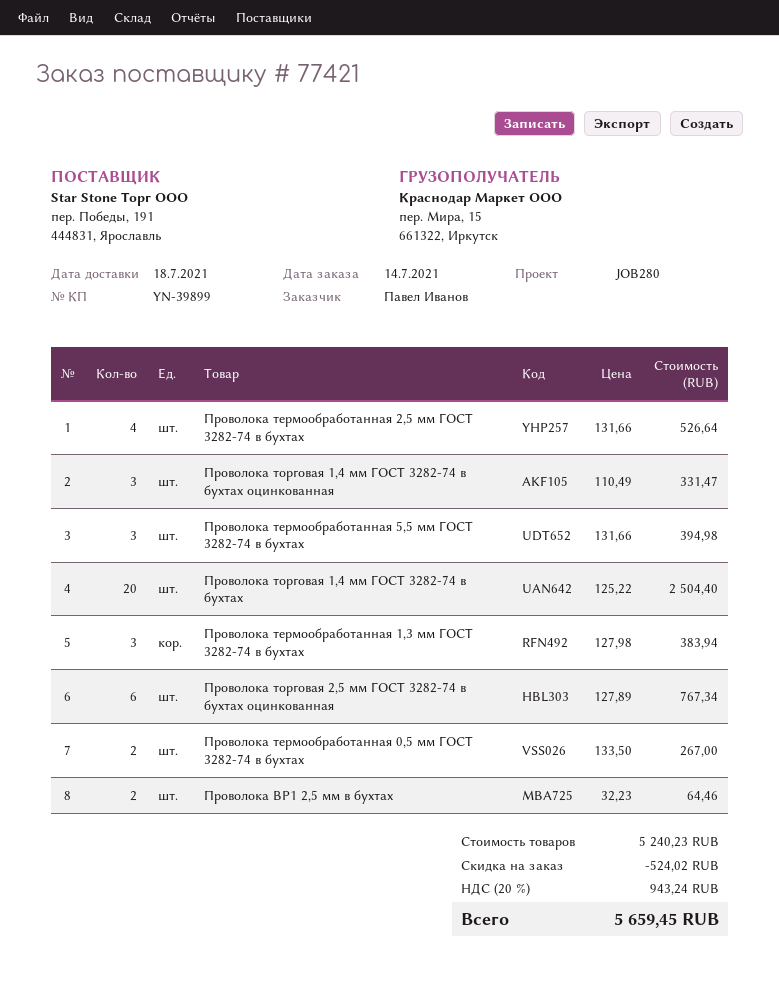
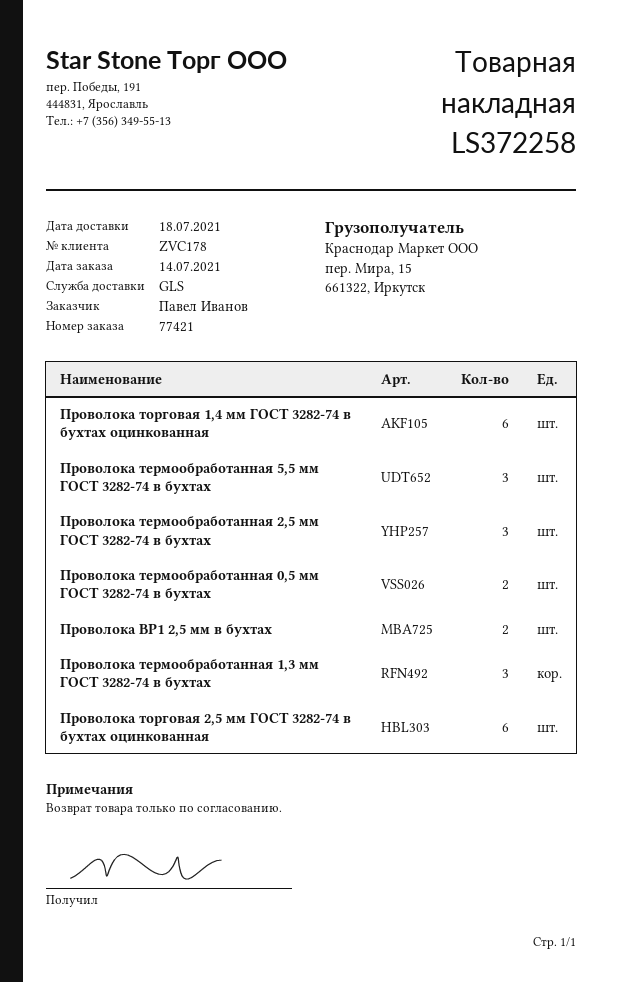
Проволока термообработанная 2,5 мм ГОСТ 3282-74 в бухтах: 4 -> 3
Проволока торговая 1,4 мм ГОСТ 3282-74 в бухтах оцинкованная: 3 -> 6
Проволока торговая 1,4 мм ГОСТ 3282-74 в бухтах: 20 -> none

